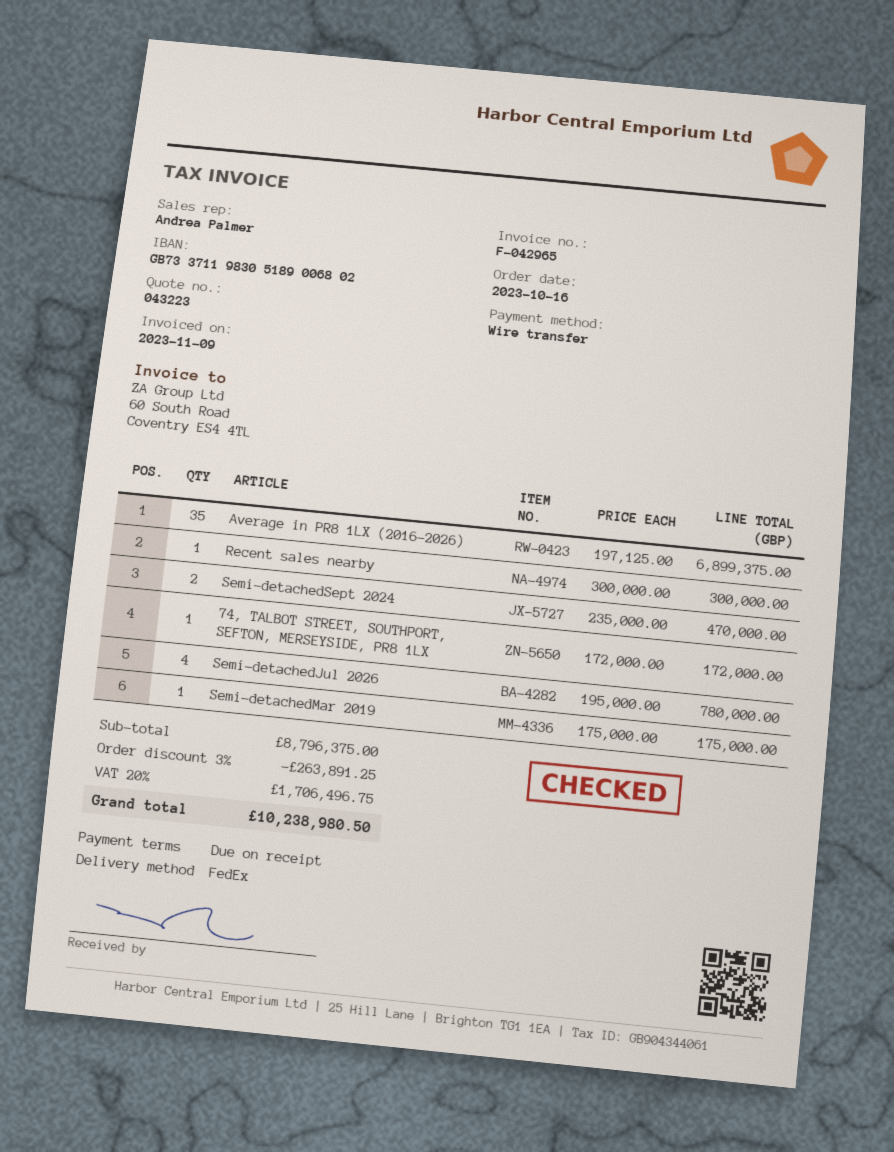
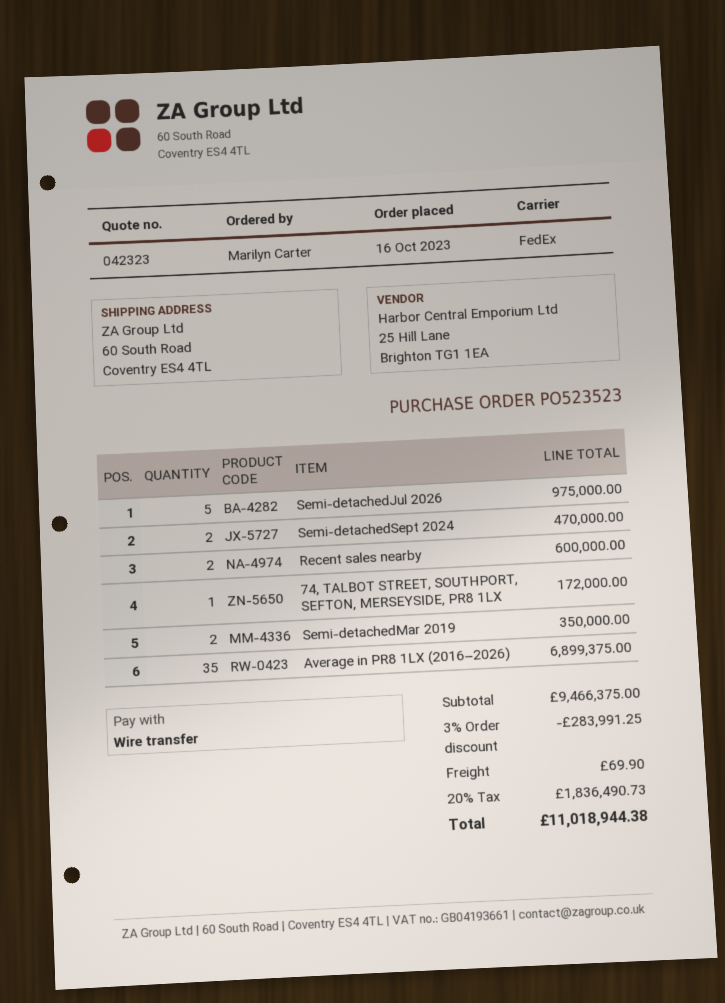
quote number: 043223 -> 042323
Recent sales nearby: 1 for 300000.00 -> 2 for 600000.00
Semi-detachedJul 2026: 4 for 780000.00 -> 5 for 975000.00
Semi-detachedMar 2019: 1 for 175000.00 -> 2 for 350000.00
subtotal: 8796375.00 -> 9466375.00
discount: 3% = 263891.25 -> 3% = 283991.25
shipping: none -> 69.90
tax: 20% = 1706496.75 -> 20% = 1836490.73
total: 10238980.50 -> 11018944.38

